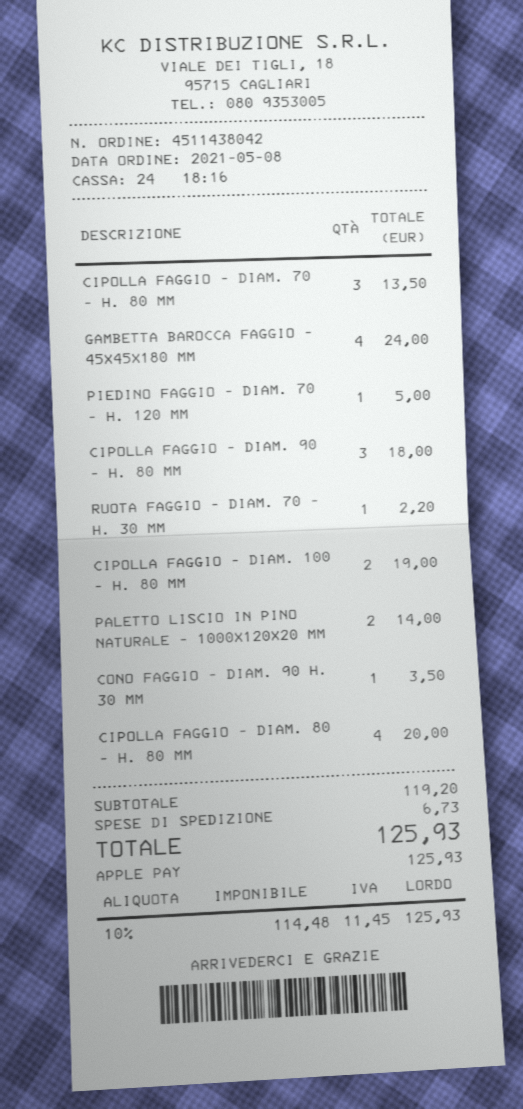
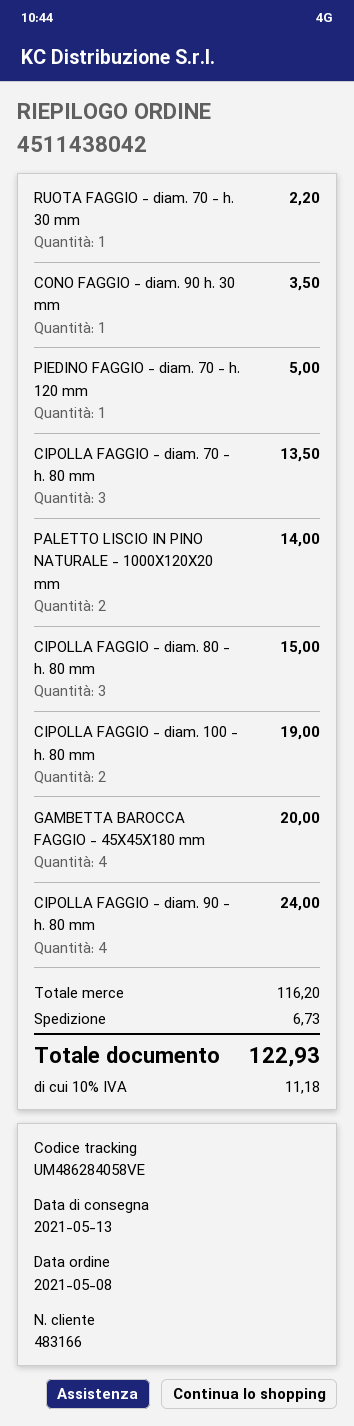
GAMBETTA BAROCCA FAGGIO - 45X45X180 MM: 4 for 24.00 -> 4 for 20.00
CIPOLLA FAGGIO - DIAM. 90 - H. 80 MM: 3 for 18.00 -> 4 for 24.00
CIPOLLA FAGGIO - DIAM. 80 - H. 80 MM: 4 for 20.00 -> 3 for 15.00
subtotal: 119.20 -> 116.20
tax: 10% = 11.45 -> 10% = 11.18
total: 125.93 -> 122.93

